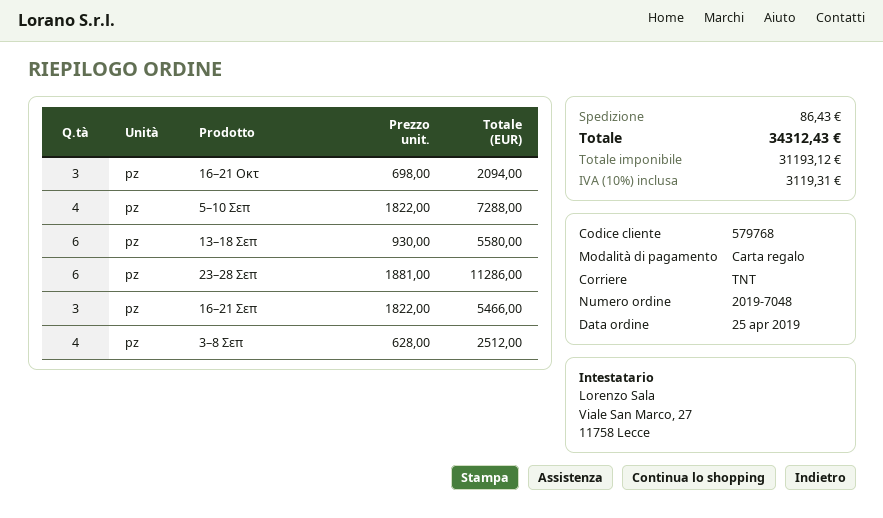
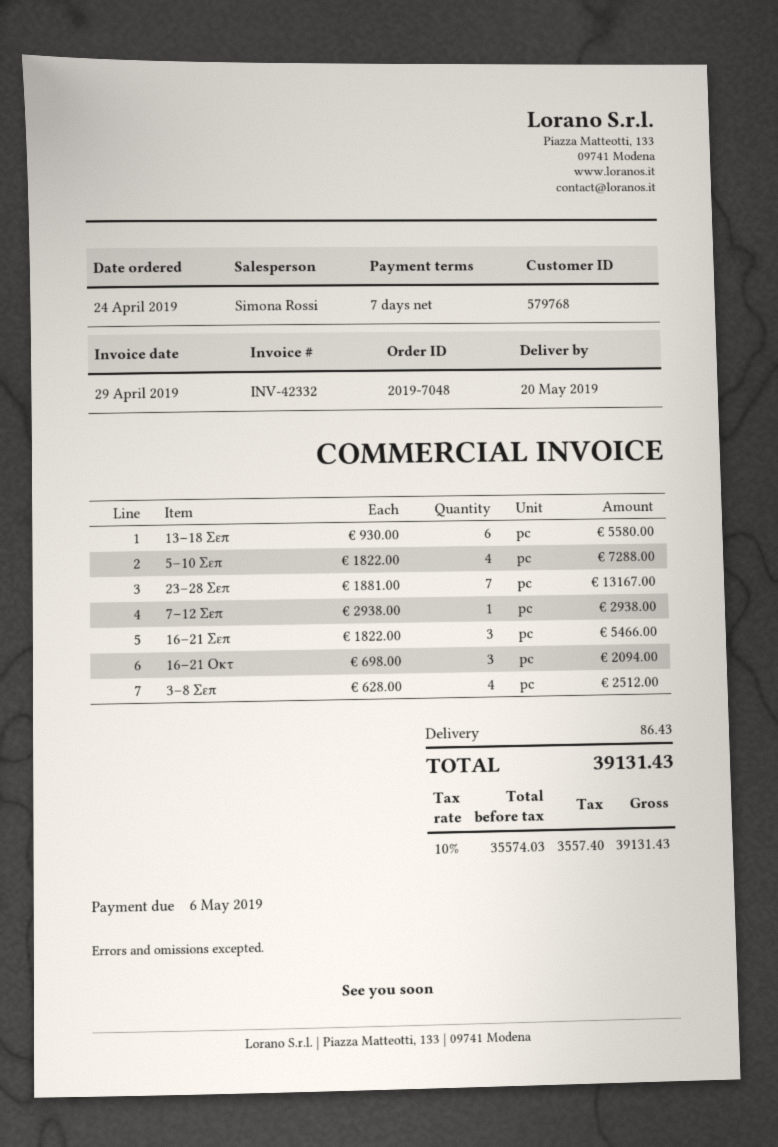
order date: 2019-04-25 -> 2019-04-24
23–28 Σεπ: 6 x 1881.00 = 11286.00 -> 7 x 1881.00 = 13167.00
7–12 Σεπ: none -> 1 x 2938.00 = 2938.00
net: 31193.12 -> 35574.03
tax: 10% = 3119.31 -> 10% = 3557.40
total: 34312.43 -> 39131.43

